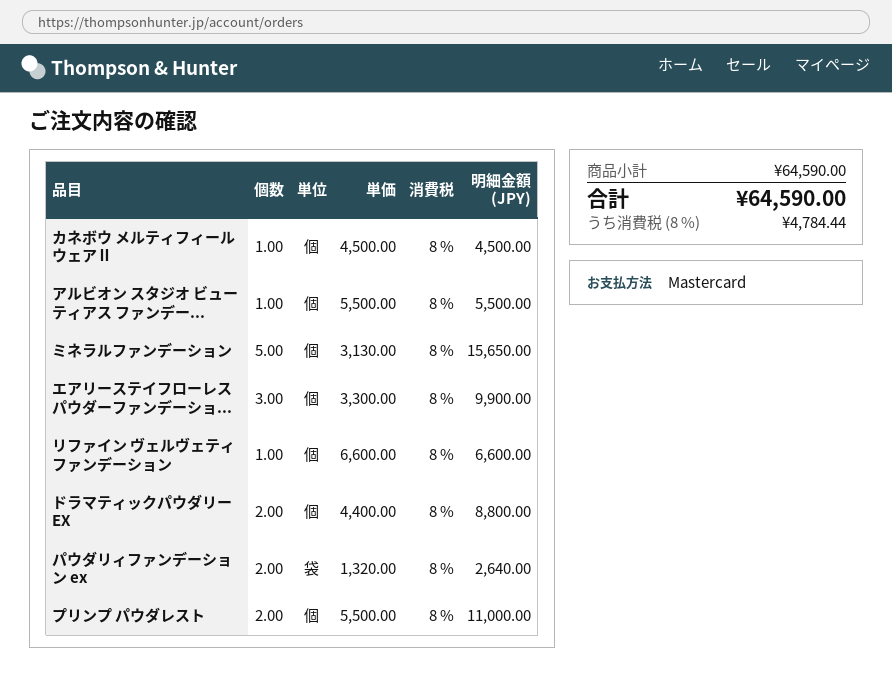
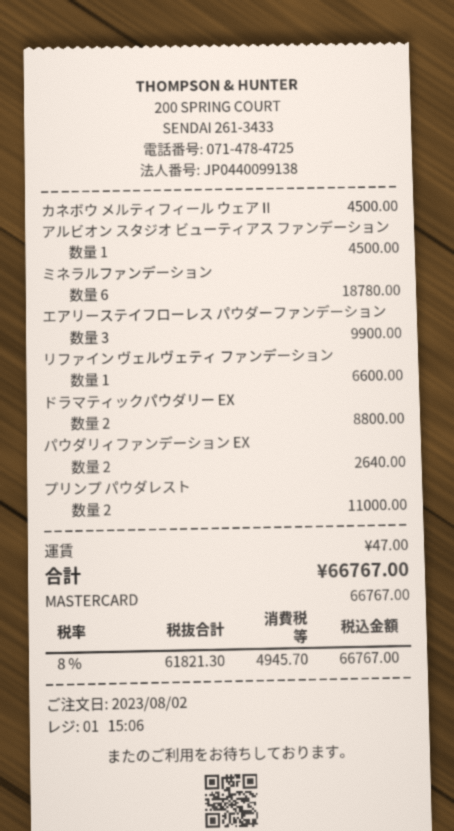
アルビオン スタジオ ビューティアス ファンデー...: 1 for 5500.00 -> 1 for 4500.00
ミネラルファンデーション: 5 for 15650.00 -> 6 for 18780.00
shipping: none -> 47.00
tax: 8% = 4784.44 -> 8% = 4945.70
total: 64590.00 -> 66767.00

